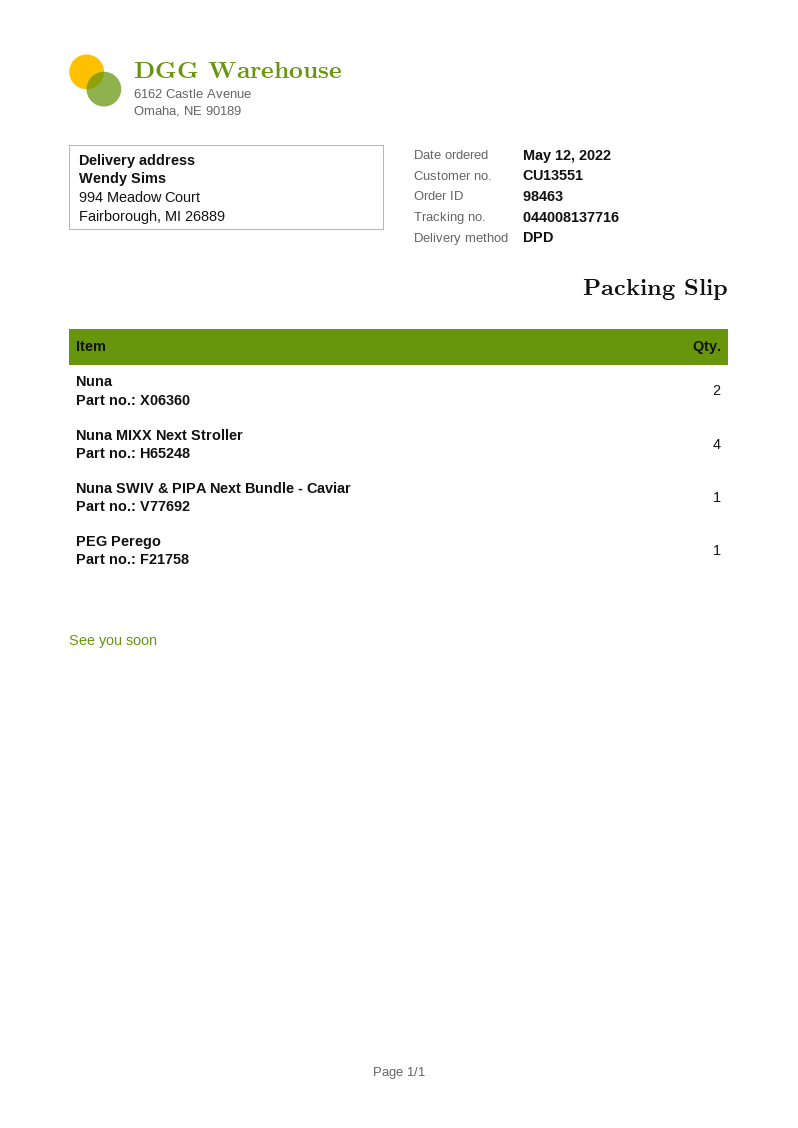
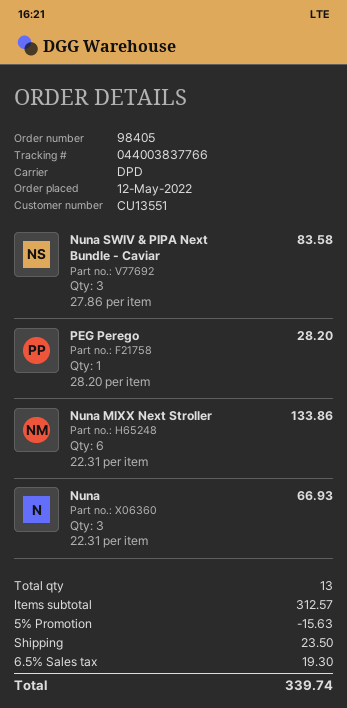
order number: 98463 -> 98405
tracking number: 044008137716 -> 044003837766
Nuna: 2 -> 3
Nuna MIXX Next Stroller: 4 -> 6
Nuna SWIV & PIPA Next Bundle - Caviar: 1 -> 3

